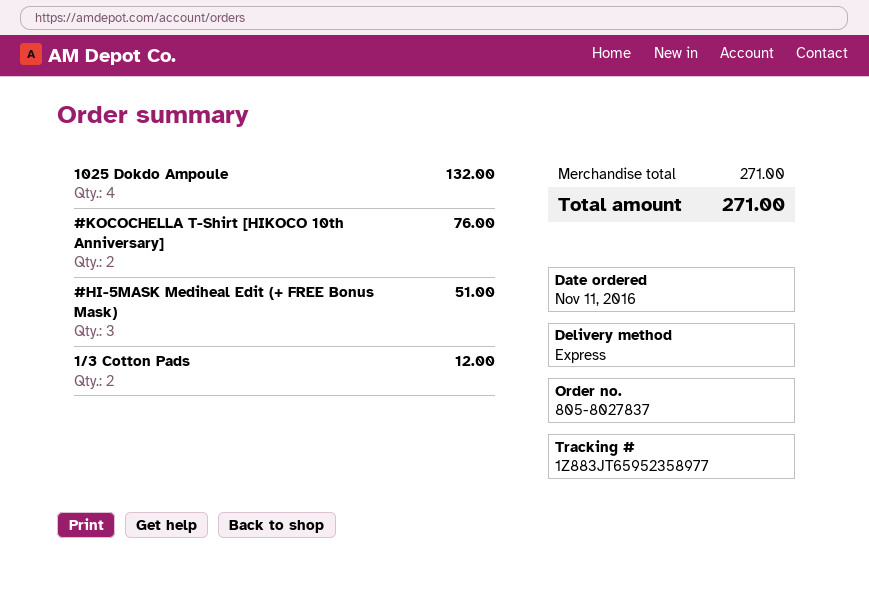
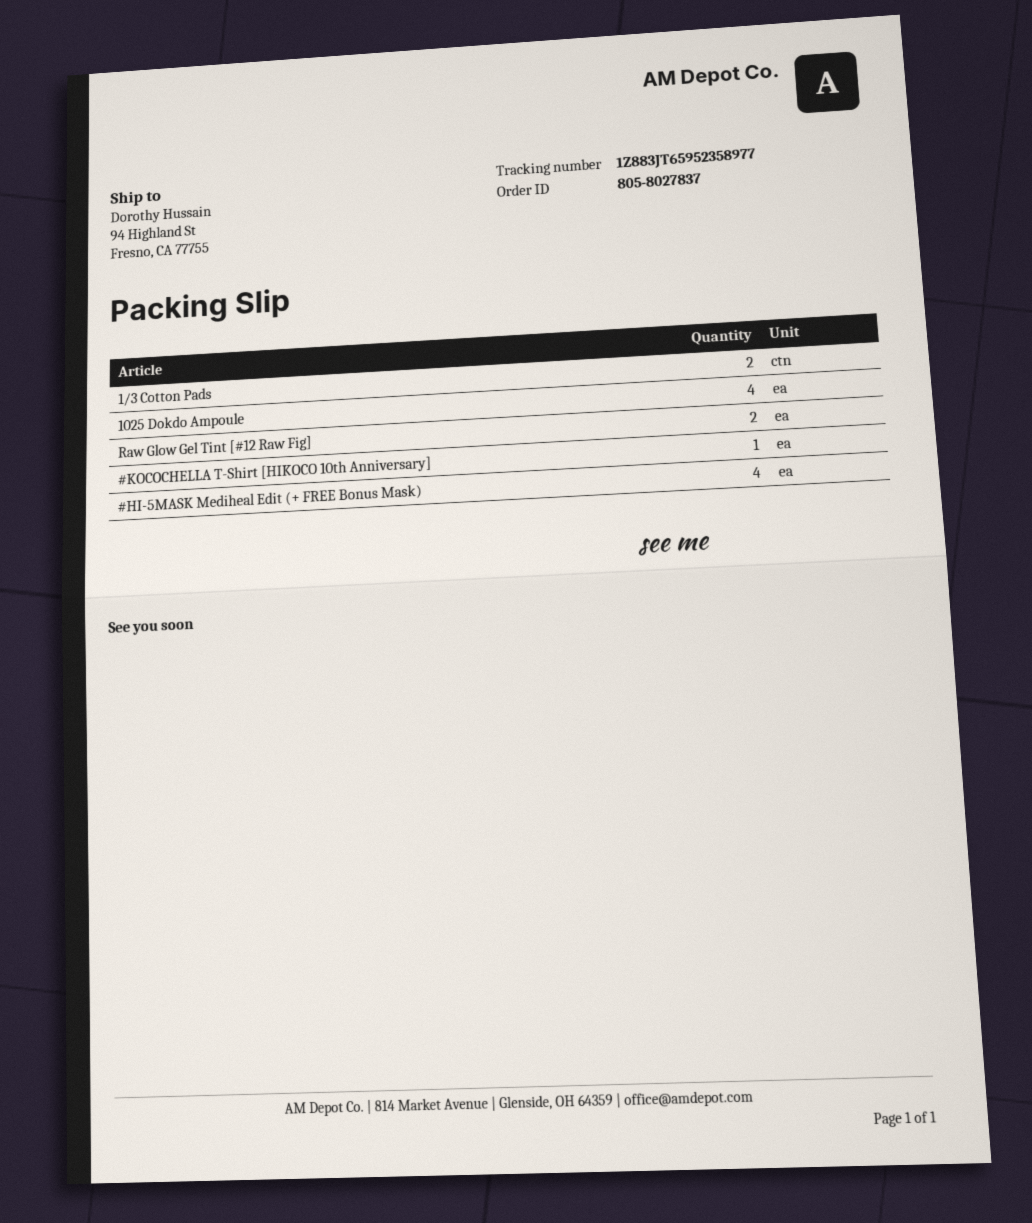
#KOCOCHELLA T-Shirt [HIKOCO 10th Anniversary]: 2 -> 1
#HI-5MASK Mediheal Edit (+ FREE Bonus Mask): 3 -> 4
Raw Glow Gel Tint [#12 Raw Fig]: none -> 2

